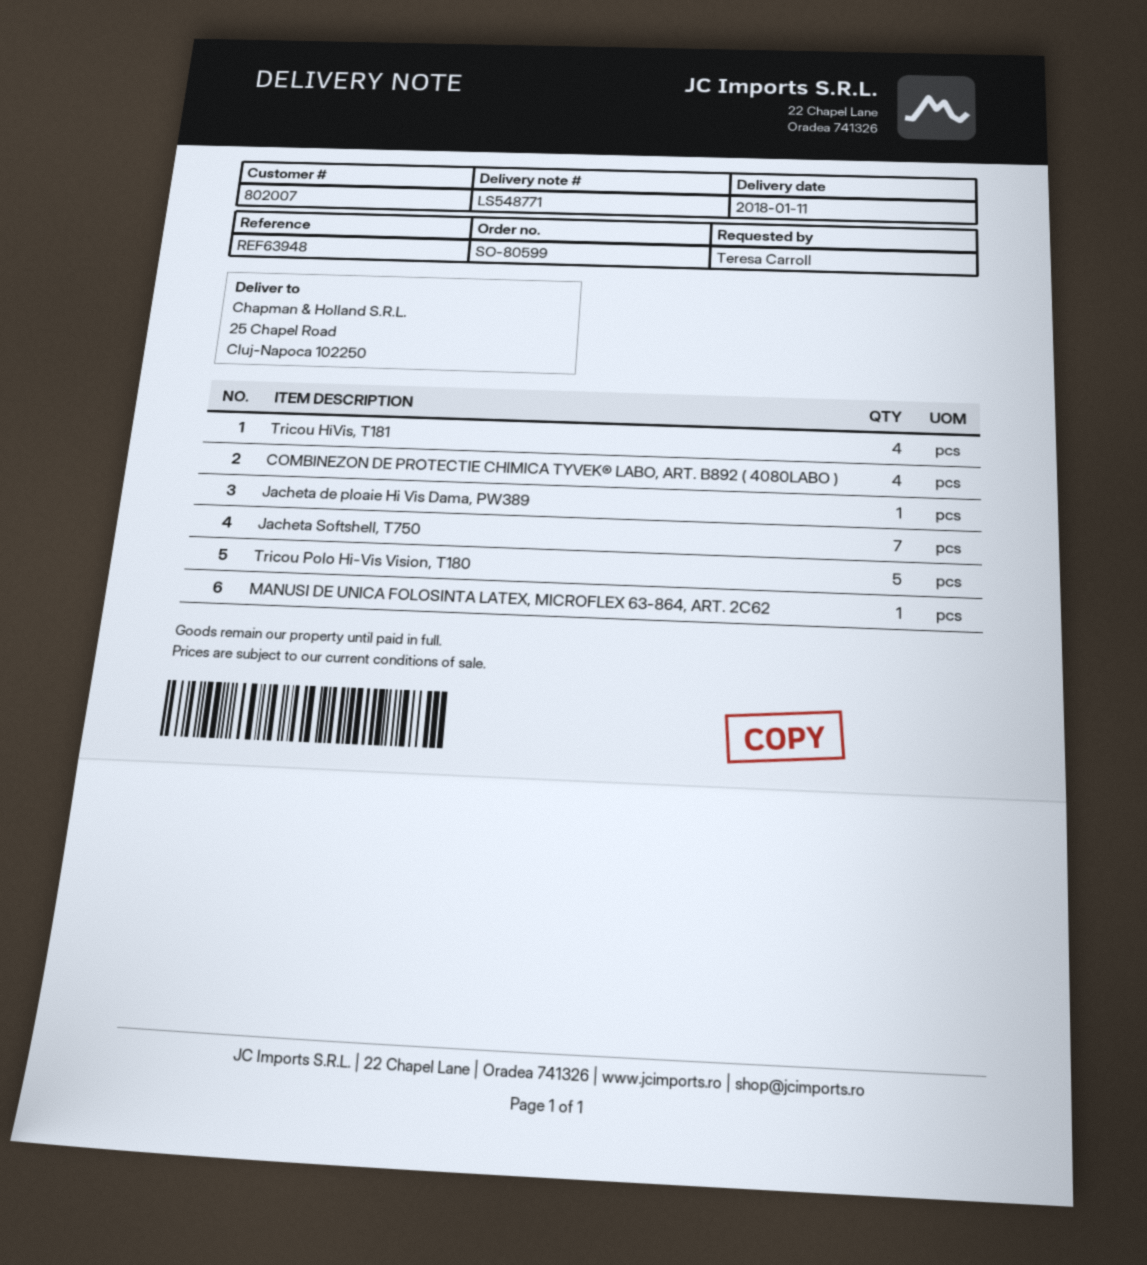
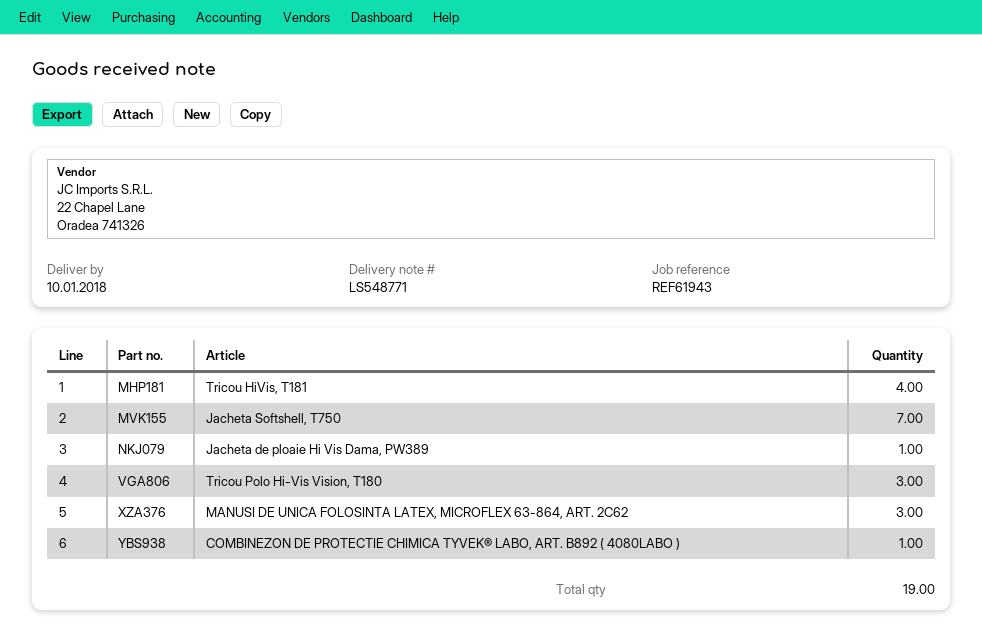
delivery date: 2018-01-11 -> 2018-01-10
reference: REF63948 -> REF61943
COMBINEZON DE PROTECTIE CHIMICA TYVEK® LABO, ART. B892 ( 4080LABO ): 4 -> 1
Tricou Polo Hi-Vis Vision, T180: 5 -> 3
MANUSI DE UNICA FOLOSINTA LATEX, MICROFLEX 63-864, ART. 2C62: 1 -> 3

